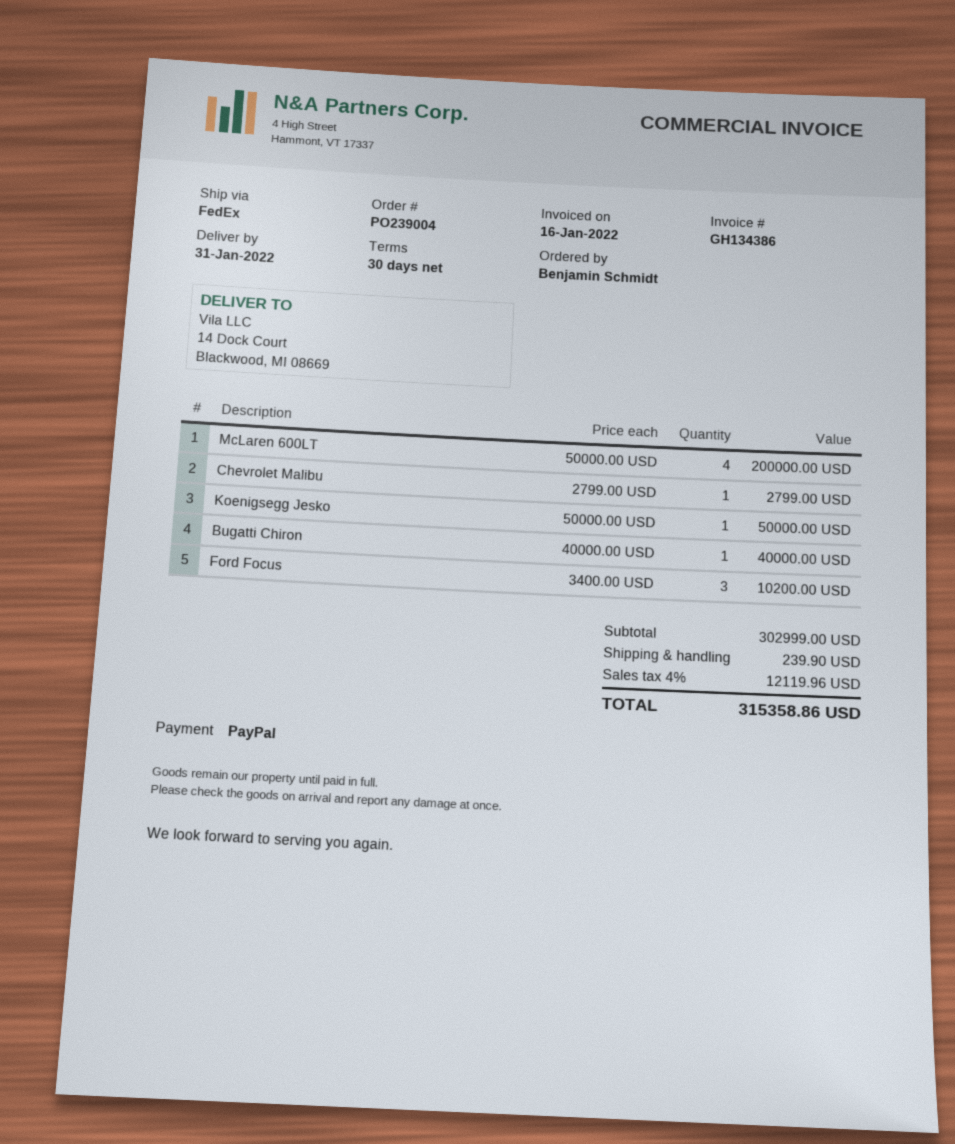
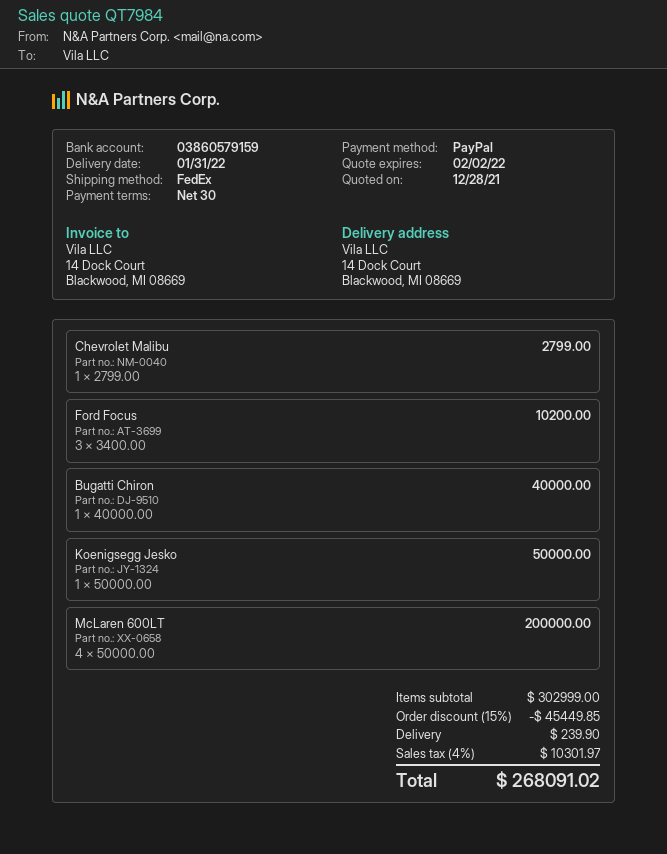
discount: none -> 15% = 45449.85
tax: 4% = 12119.96 -> 4% = 10301.97
total: 315358.86 -> 268091.02

